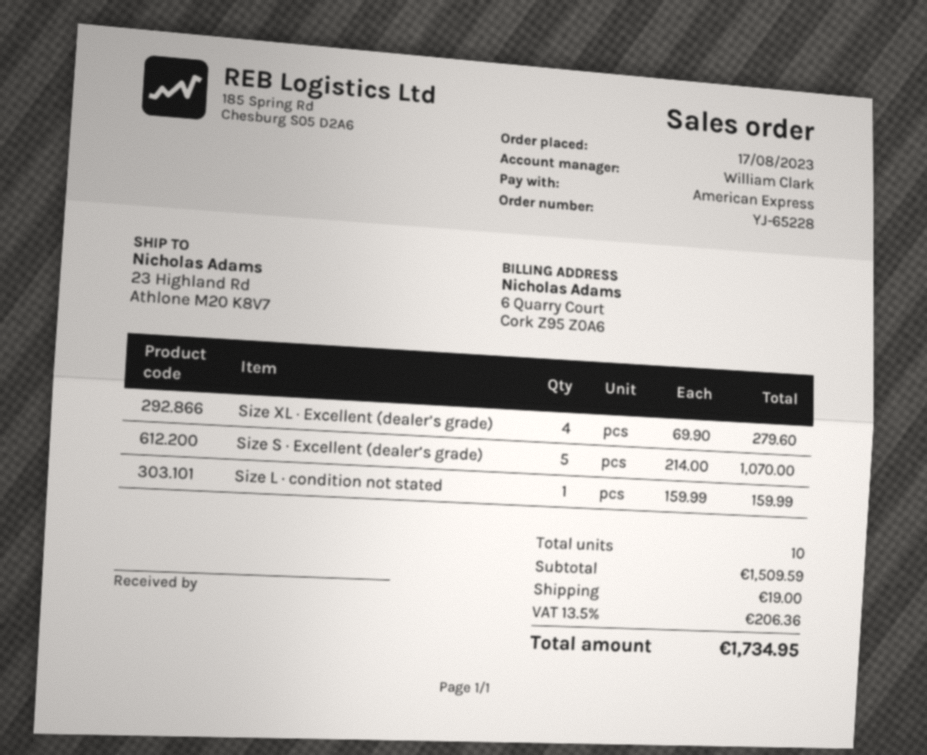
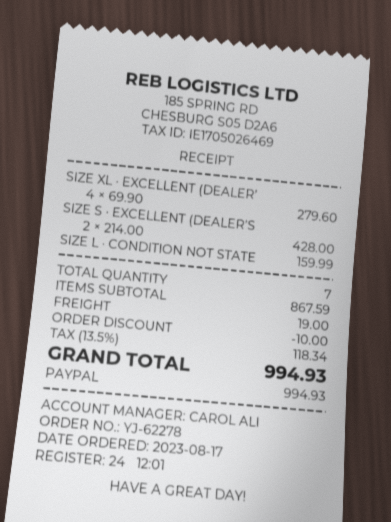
order number: YJ-65228 -> YJ-62278
sales rep: William Clark -> CAROL ALI
payment method: American Express -> PayPal
Size S · Excellent (dealer’s grade): 5 x 214.00 = 1070.00 -> 2 x 214.00 = 428.00
total quantity: 10 -> 7
subtotal: 1509.59 -> 867.59
discount: none -> 10.00
tax: 13.5% = 206.36 -> 13.5% = 118.34
total: 1734.95 -> 994.93

